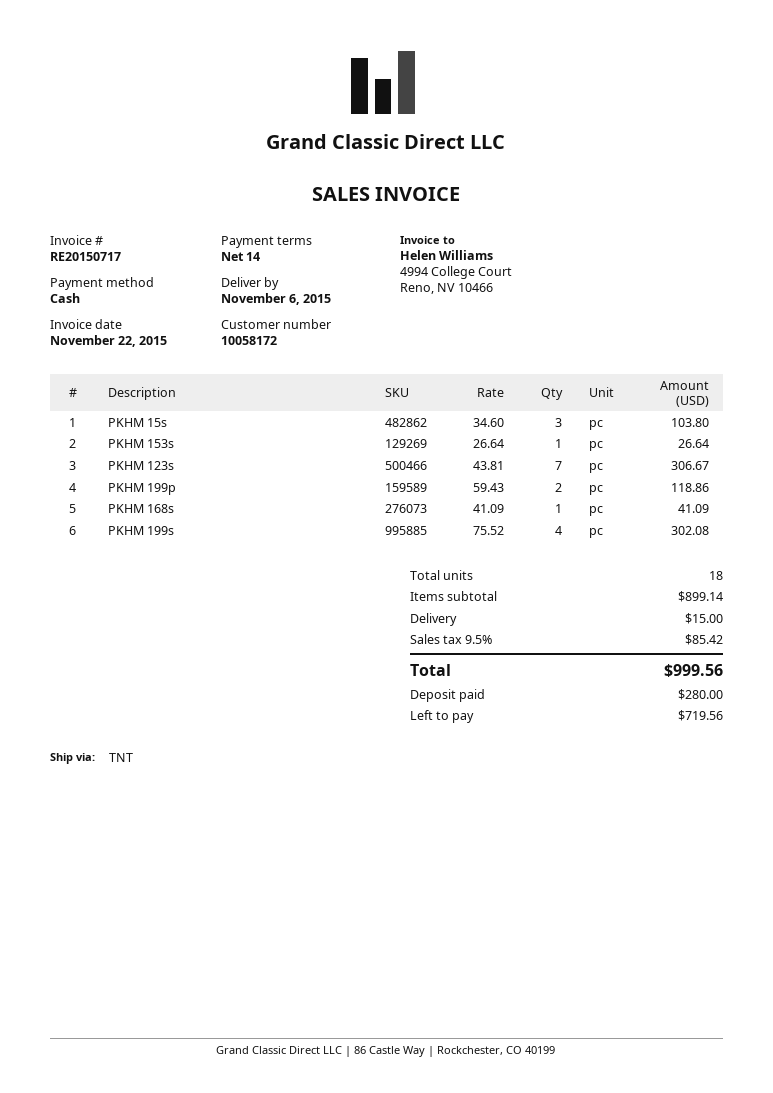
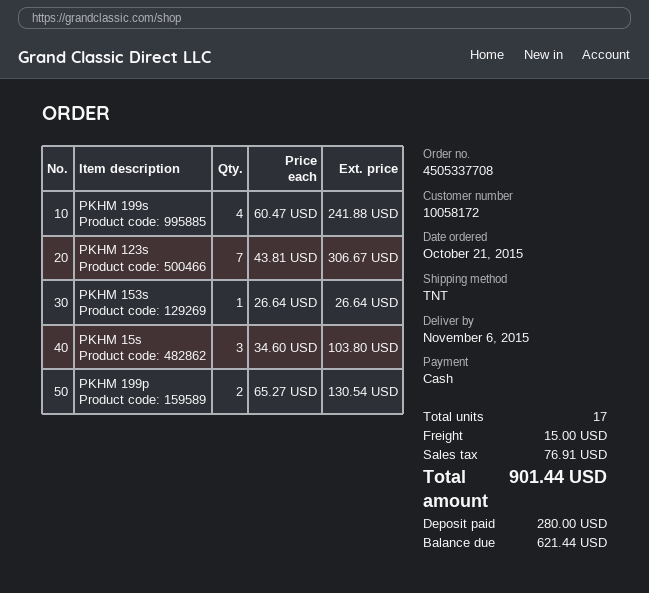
PKHM 199p: 2 x 59.43 = 118.86 -> 2 x 65.27 = 130.54
PKHM 168s: 1 x 41.09 = 41.09 -> none
PKHM 199s: 4 x 75.52 = 302.08 -> 4 x 60.47 = 241.88
total quantity: 18 -> 17
tax: 85.42 -> 76.91
total: 999.56 -> 901.44
balance: 719.56 -> 621.44

